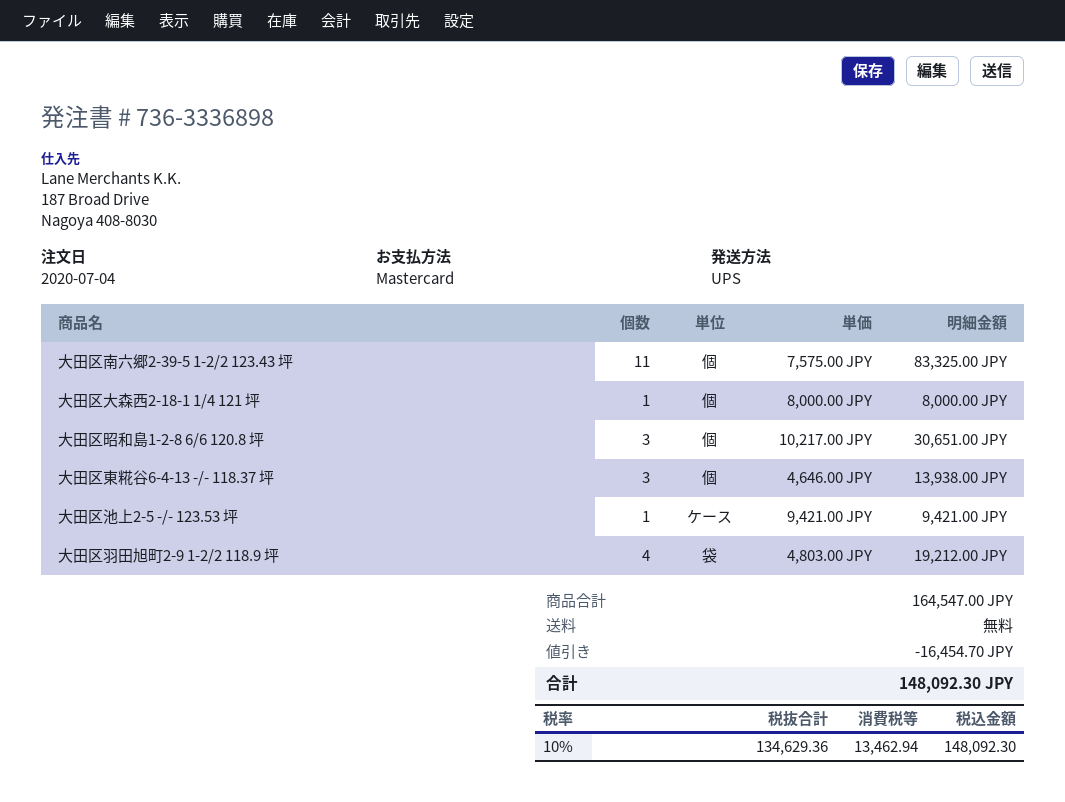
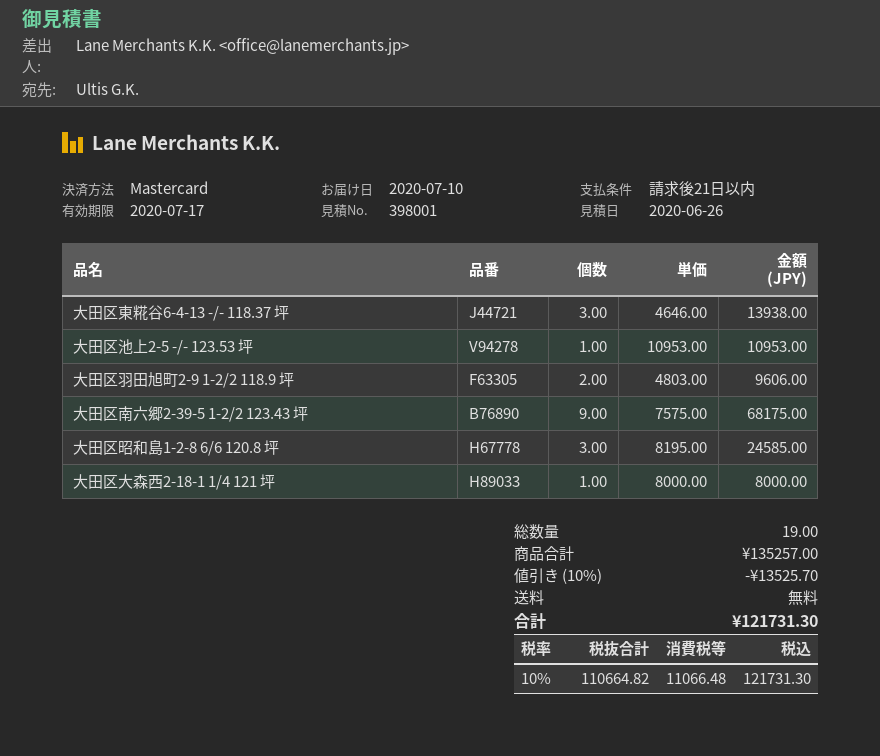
大田区南六郷2-39-5 1-2/2 123.43 坪: 11 x 7575.00 = 83325.00 -> 9 x 7575.00 = 68175.00
大田区昭和島1-2-8 6/6 120.8 坪: 3 x 10217.00 = 30651.00 -> 3 x 8195.00 = 24585.00
大田区池上2-5 -/- 123.53 坪: 1 x 9421.00 = 9421.00 -> 1 x 10953.00 = 10953.00
大田区羽田旭町2-9 1-2/2 118.9 坪: 4 x 4803.00 = 19212.00 -> 2 x 4803.00 = 9606.00
subtotal: 164547.00 -> 135257.00
discount: 16454.70 -> 13525.70
net: 134629.36 -> 110664.82
tax: 10% = 13462.94 -> 10% = 11066.48
total: 148092.30 -> 121731.30

